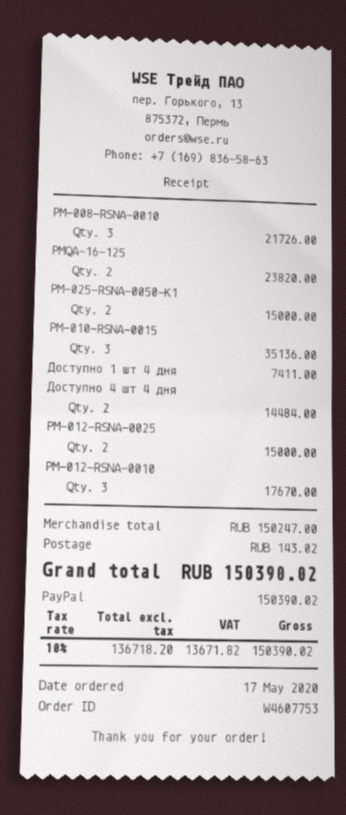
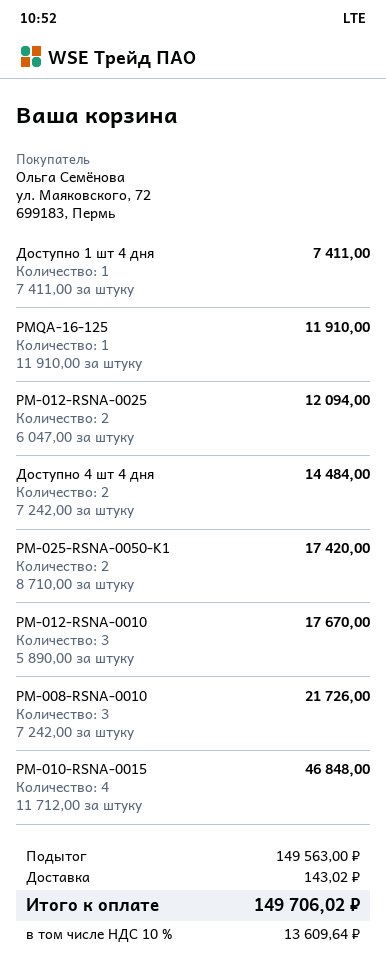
PMQA-16-125: 2 for 23820.00 -> 1 for 11910.00
PM-025-RSNA-0050-K1: 2 for 15000.00 -> 2 for 17420.00
PM-010-RSNA-0015: 3 for 35136.00 -> 4 for 46848.00
PM-012-RSNA-0025: 2 for 15000.00 -> 2 for 12094.00
subtotal: 150247.00 -> 149563.00
tax: 10% = 13671.82 -> 10% = 13609.64
total: 150390.02 -> 149706.02

